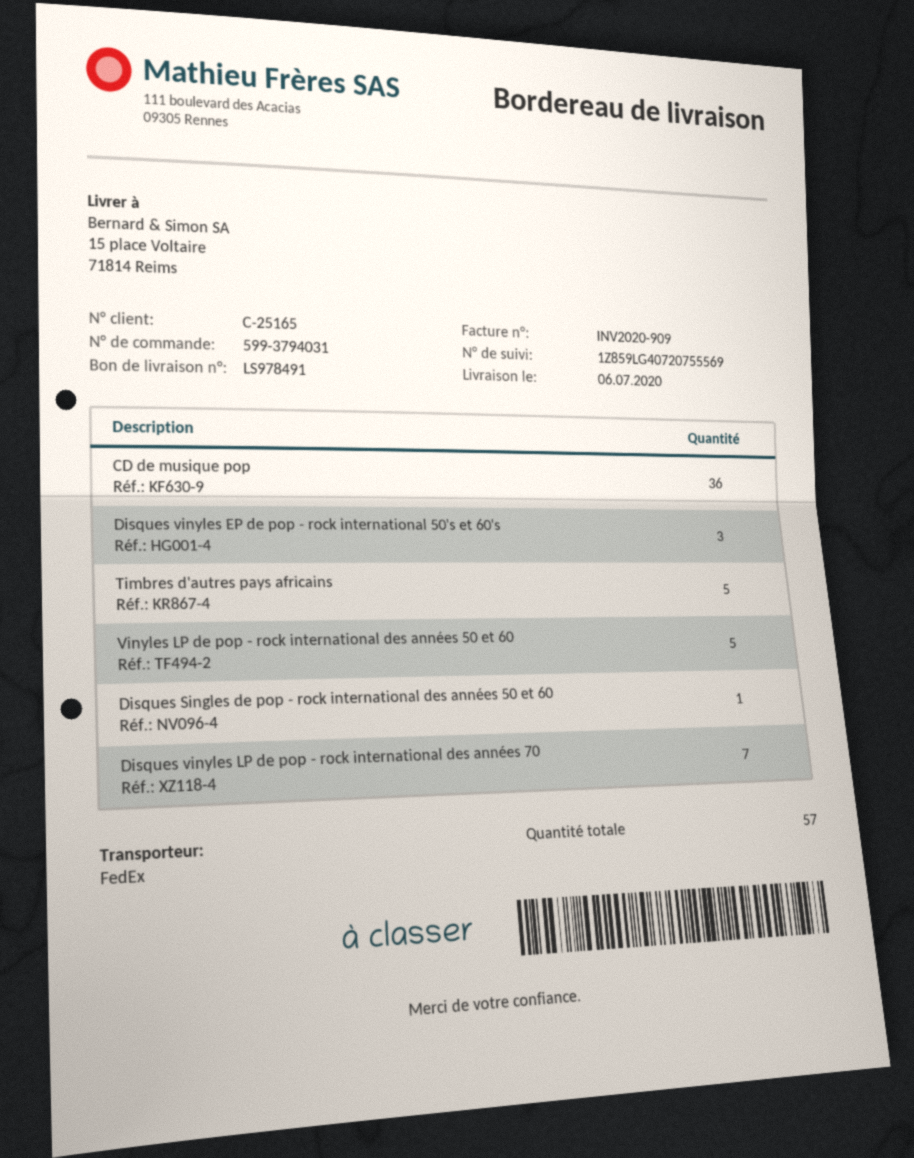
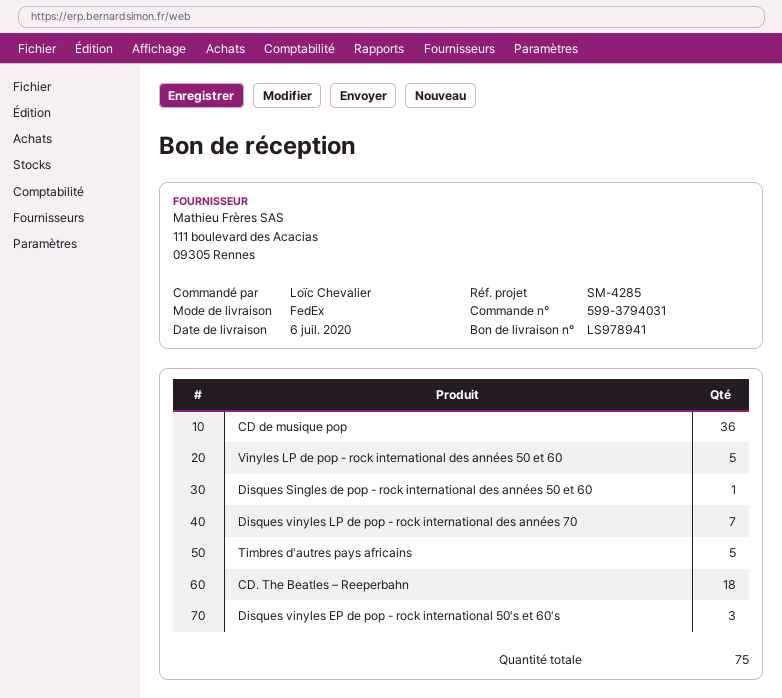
delivery note number: LS978491 -> LS978941
CD. The Beatles – Reeperbahn: none -> 18
total quantity: 57 -> 75

